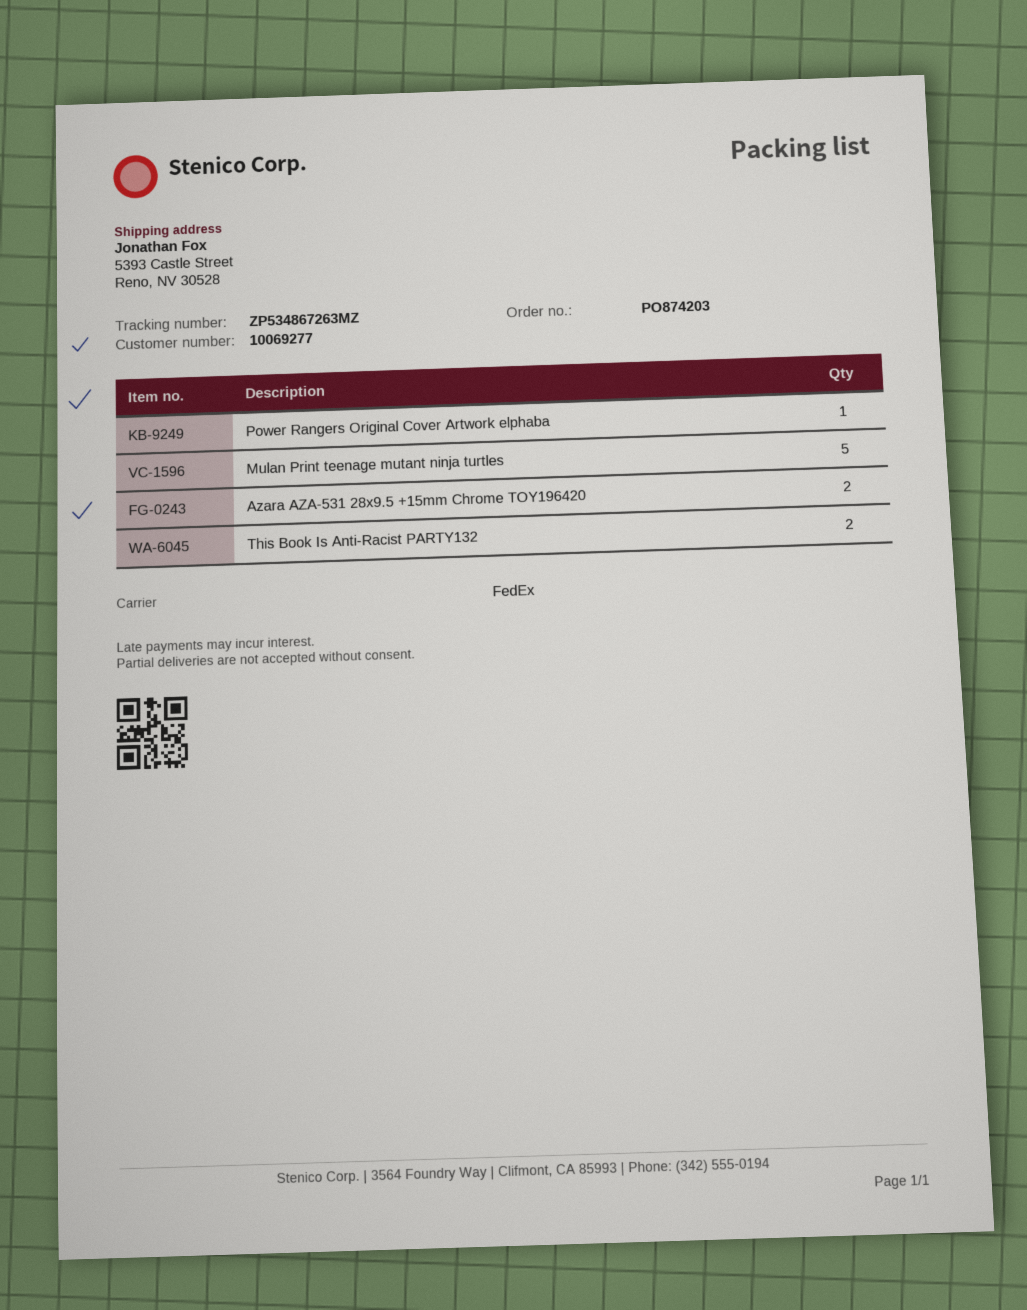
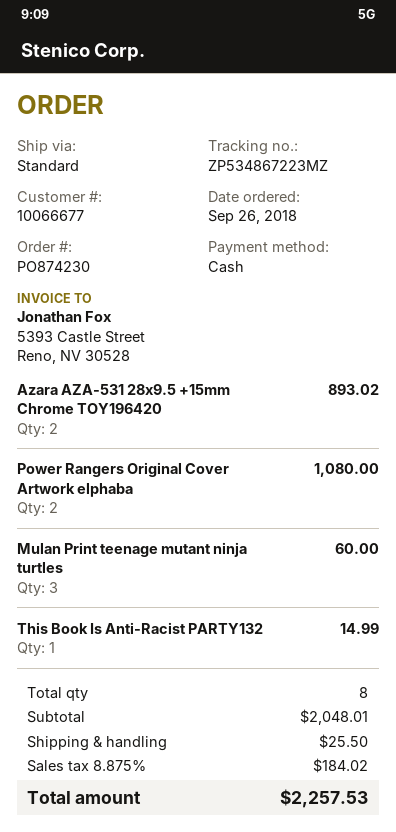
order number: PO874203 -> PO874230
customer number: 10069277 -> 10066677
shipping method: FedEx -> standard
tracking number: ZP534867263MZ -> ZP534867223MZ
Power Rangers Original Cover Artwork elphaba: 1 -> 2
Mulan Print teenage mutant ninja turtles: 5 -> 3
This Book Is Anti-Racist PARTY132: 2 -> 1

